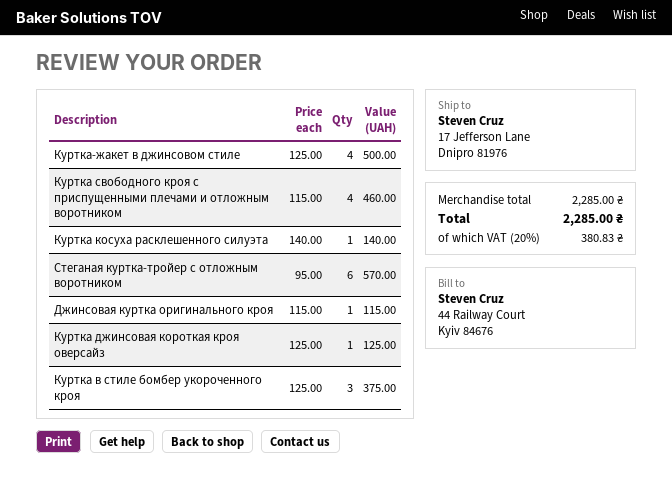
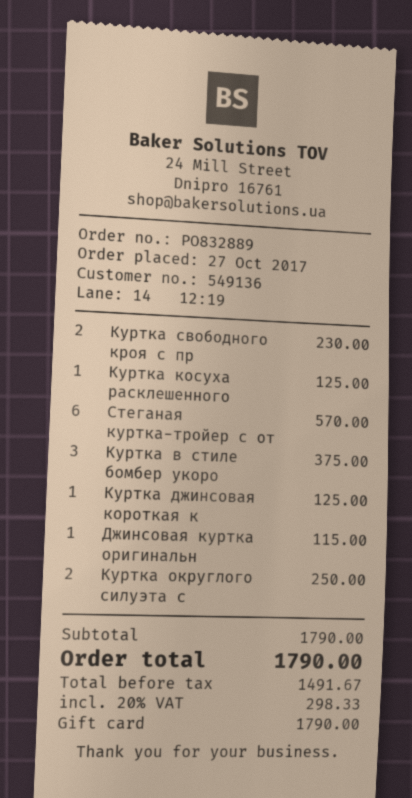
Куртка-жакет в джинсовом стиле: 4 for 500.00 -> none
Куртка свободного кроя с приспущенными плечами и отложным воротником: 4 for 460.00 -> 2 for 230.00
Куртка косуха расклешенного силуэта: 1 for 140.00 -> 1 for 125.00
Куртка округлого силуэта с: none -> 2 for 250.00
subtotal: 2285.00 -> 1790.00
tax: 20% = 380.83 -> 20% = 298.33
total: 2285.00 -> 1790.00

